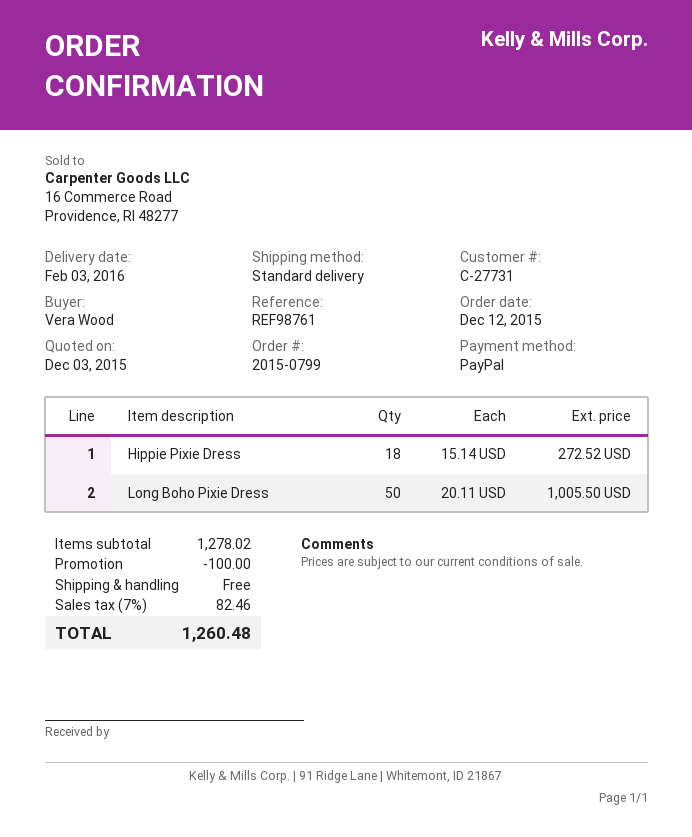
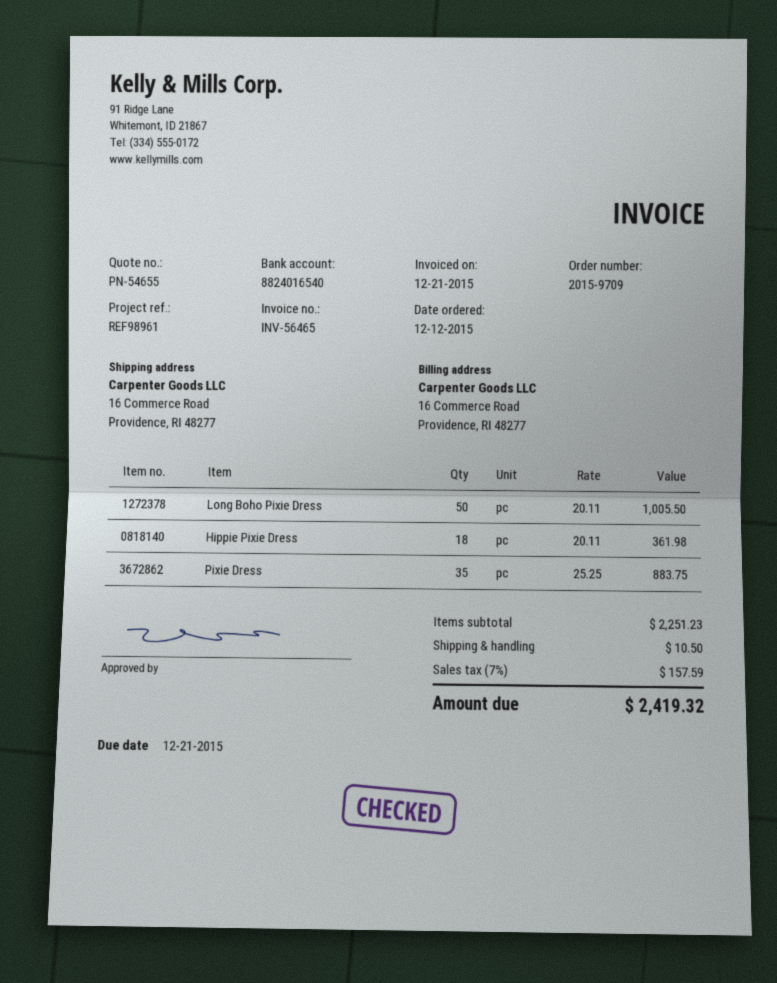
order number: 2015-0799 -> 2015-9709
reference: REF98761 -> REF98961
Hippie Pixie Dress: 18 x 15.14 = 272.52 -> 18 x 20.11 = 361.98
Pixie Dress: none -> 35 x 25.25 = 883.75
subtotal: 1278.02 -> 2251.23
discount: 100.00 -> none
shipping: 0.00 -> 10.50
tax: 7% = 82.46 -> 7% = 157.59
total: 1260.48 -> 2419.32

